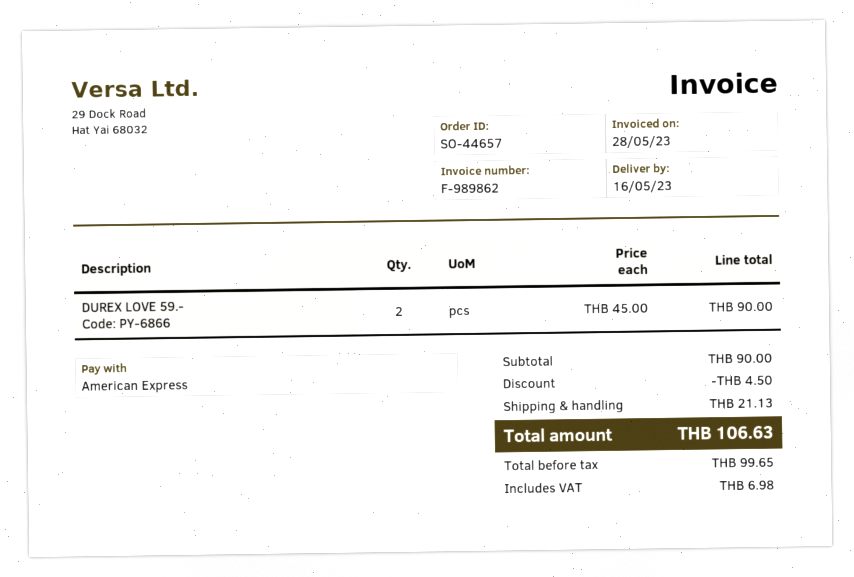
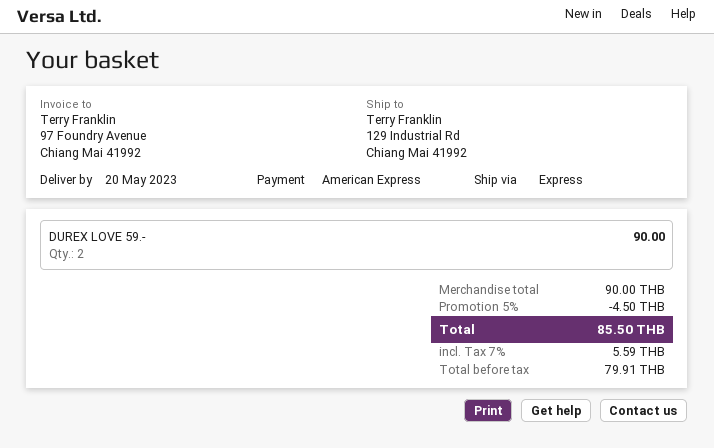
delivery date: 2023-05-16 -> 2023-05-20
shipping: 21.13 -> none
net: 99.65 -> 79.91
tax: 6.98 -> 5.59
total: 106.63 -> 85.50

